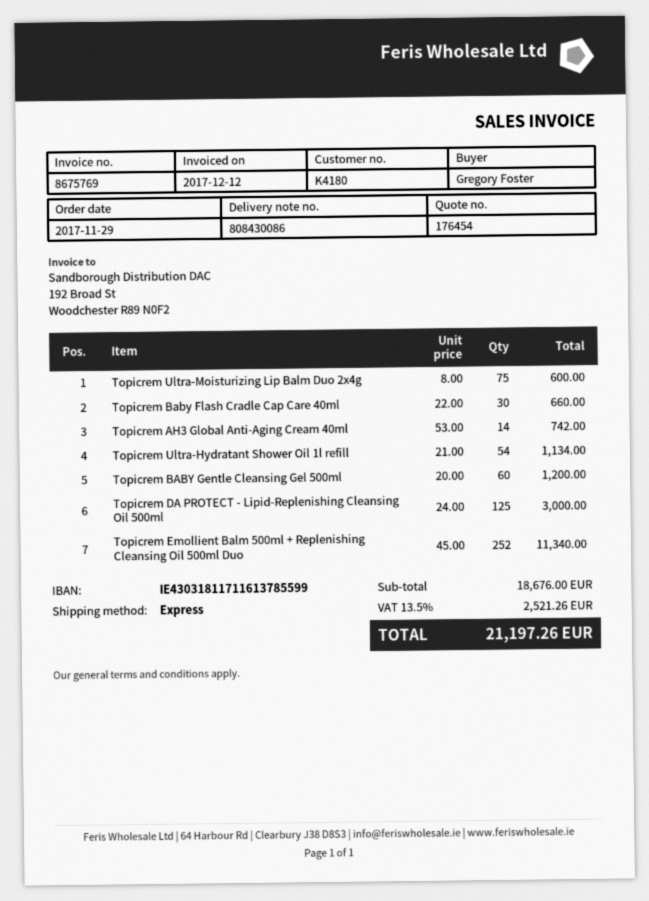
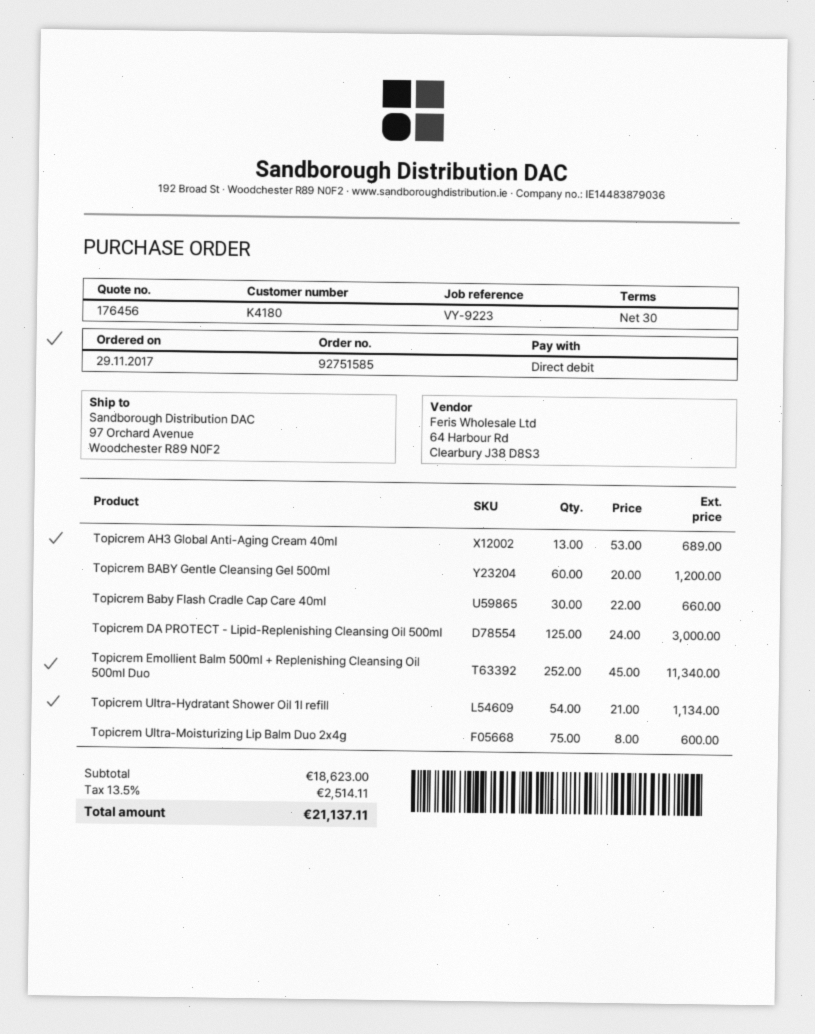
quote number: 176454 -> 176456
Topicrem AH3 Global Anti-Aging Cream 40ml: 14 x 53.00 = 742.00 -> 13 x 53.00 = 689.00
subtotal: 18676.00 -> 18623.00
tax: 13.5% = 2521.26 -> 13.5% = 2514.11
total: 21197.26 -> 21137.11

